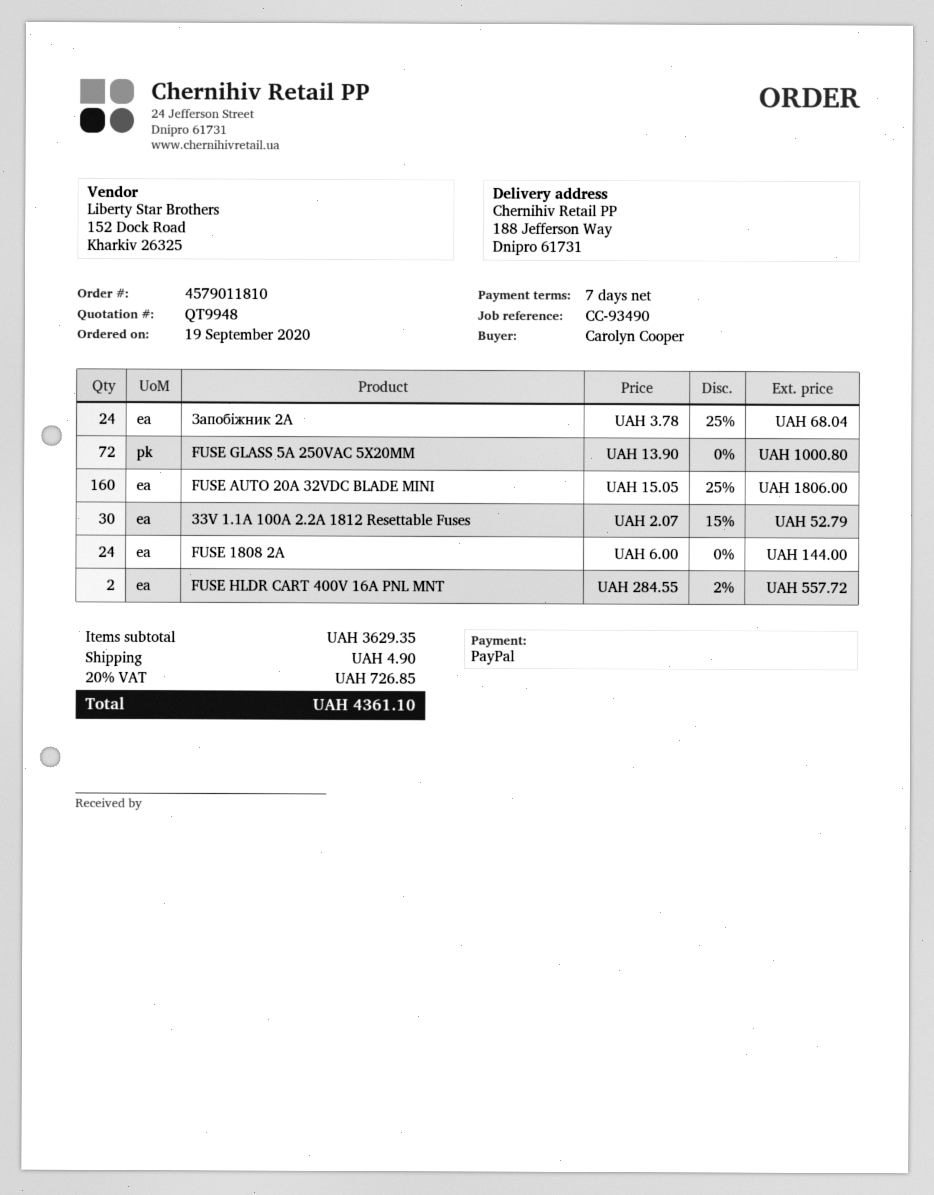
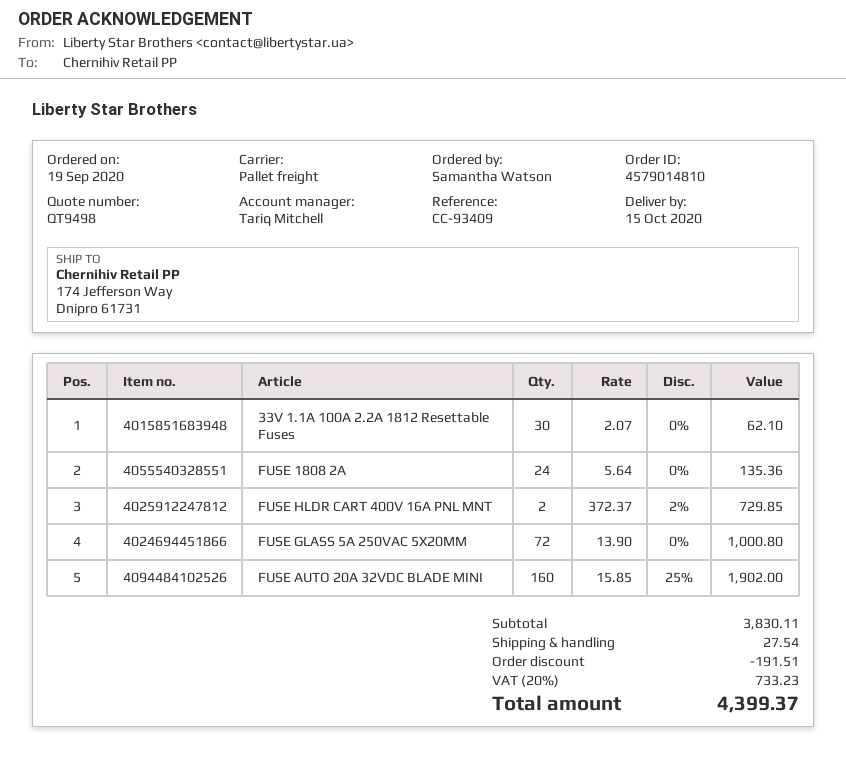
quote number: QT9948 -> QT9498
order number: 4579011810 -> 4579014810
reference: CC-93490 -> CC-93409
ordered by: Carolyn Cooper -> Samantha Watson
ship to: 188 Jefferson Way, Dnipro 61731 -> 174 Jefferson Way, Dnipro 61731
Запобіжник 2А: 24 x 3.78 - 25% = 68.04 -> none
FUSE AUTO 20A 32VDC BLADE MINI: 160 x 15.05 - 25% = 1806.00 -> 160 x 15.85 - 25% = 1902.00
33V 1.1A 100A 2.2A 1812 Resettable Fuses: 30 x 2.07 - 15% = 52.79 -> 30 x 2.07 = 62.10
FUSE 1808 2A: 24 x 6.00 = 144.00 -> 24 x 5.64 = 135.36
FUSE HLDR CART 400V 16A PNL MNT: 2 x 284.55 - 2% = 557.72 -> 2 x 372.37 - 2% = 729.85
subtotal: 3629.35 -> 3830.11
discount: none -> 191.51
shipping: 4.90 -> 27.54
tax: 20% = 726.85 -> 20% = 733.23
total: 4361.10 -> 4399.37

